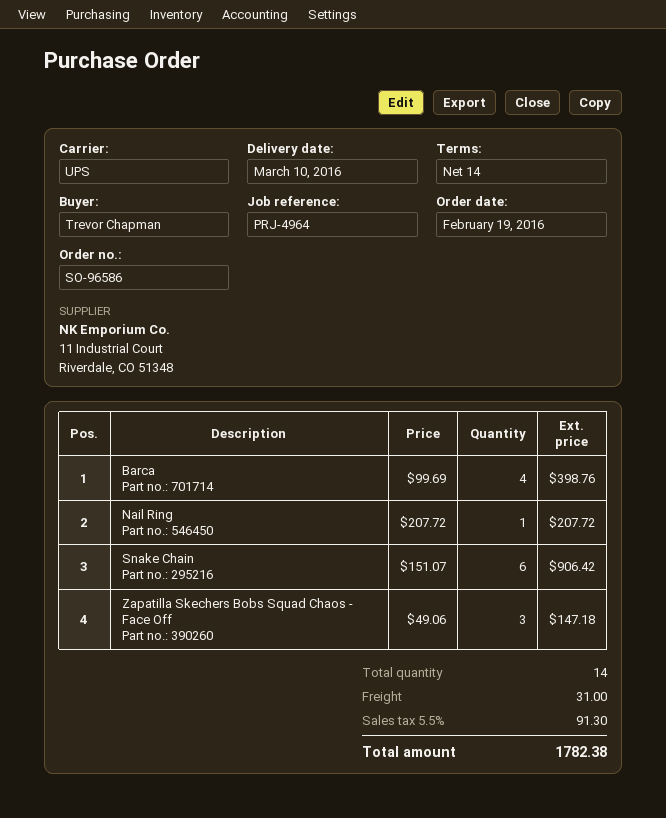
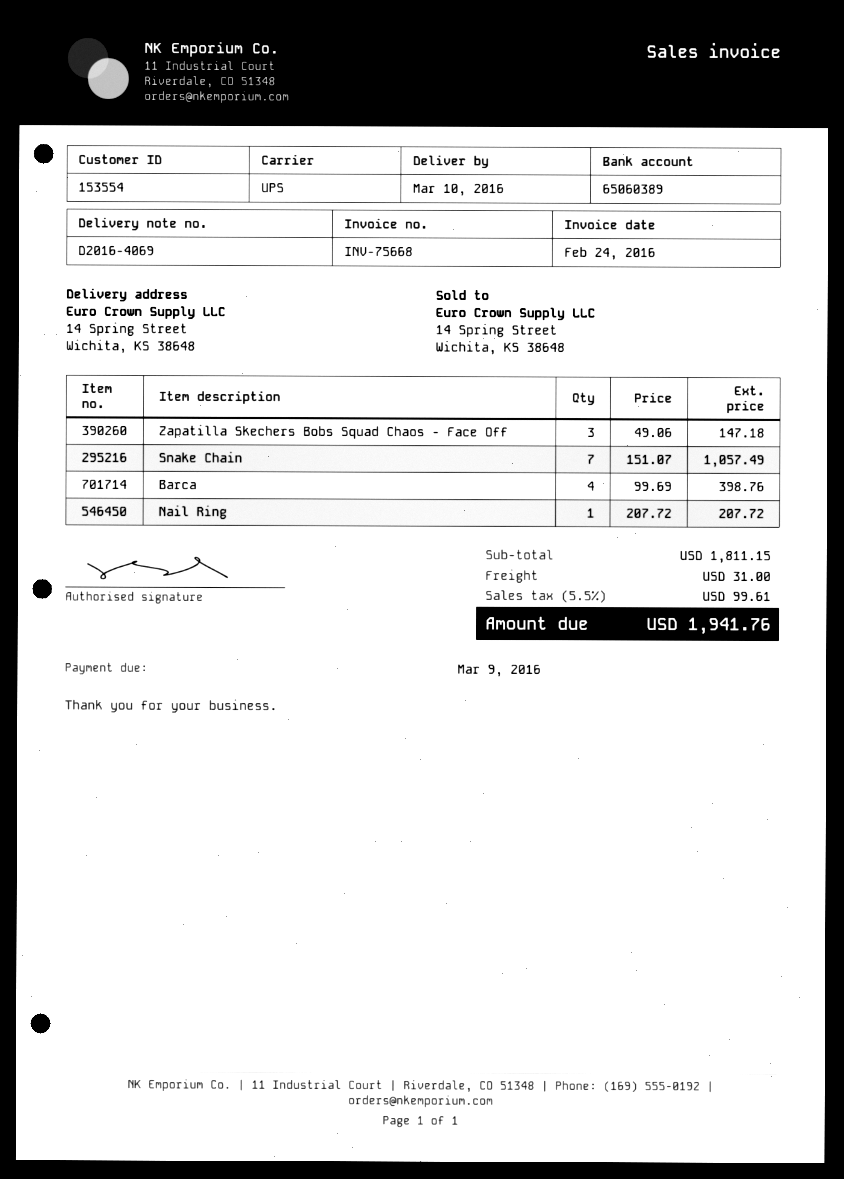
Snake Chain: 6 x 151.07 = 906.42 -> 7 x 151.07 = 1057.49
tax: 5.5% = 91.30 -> 5.5% = 99.61
total: 1782.38 -> 1941.76

